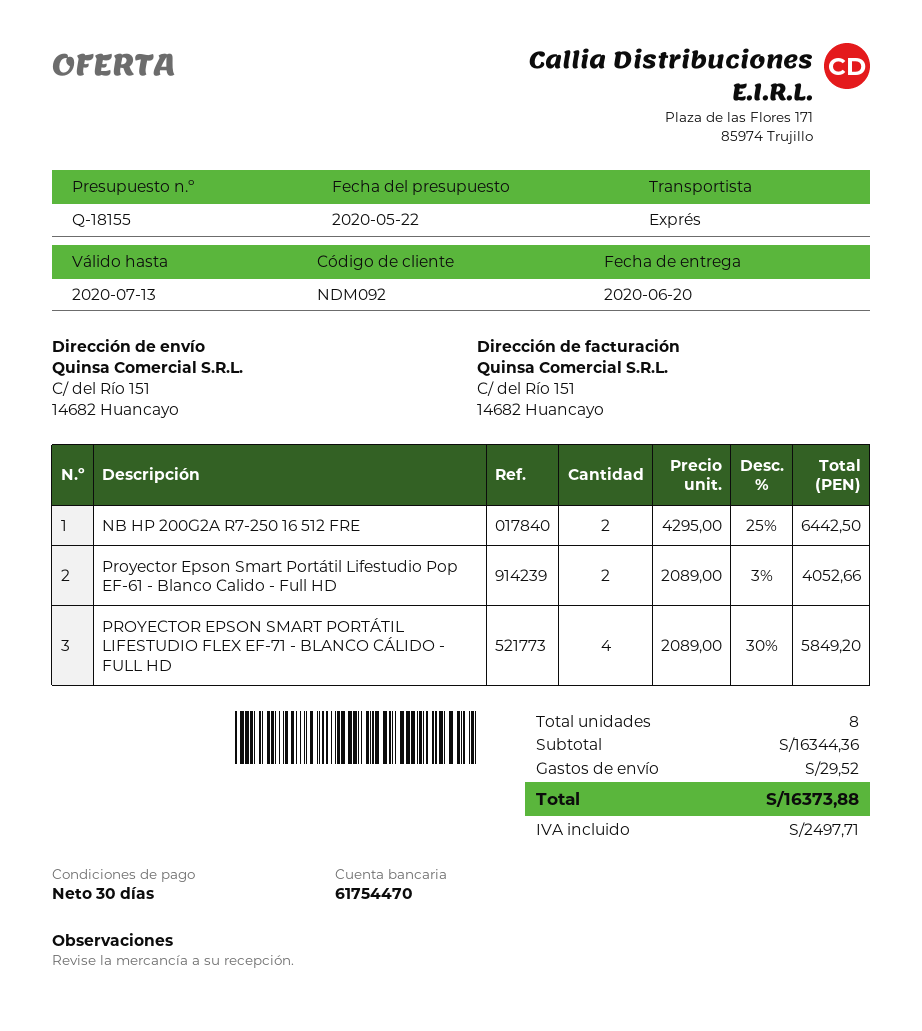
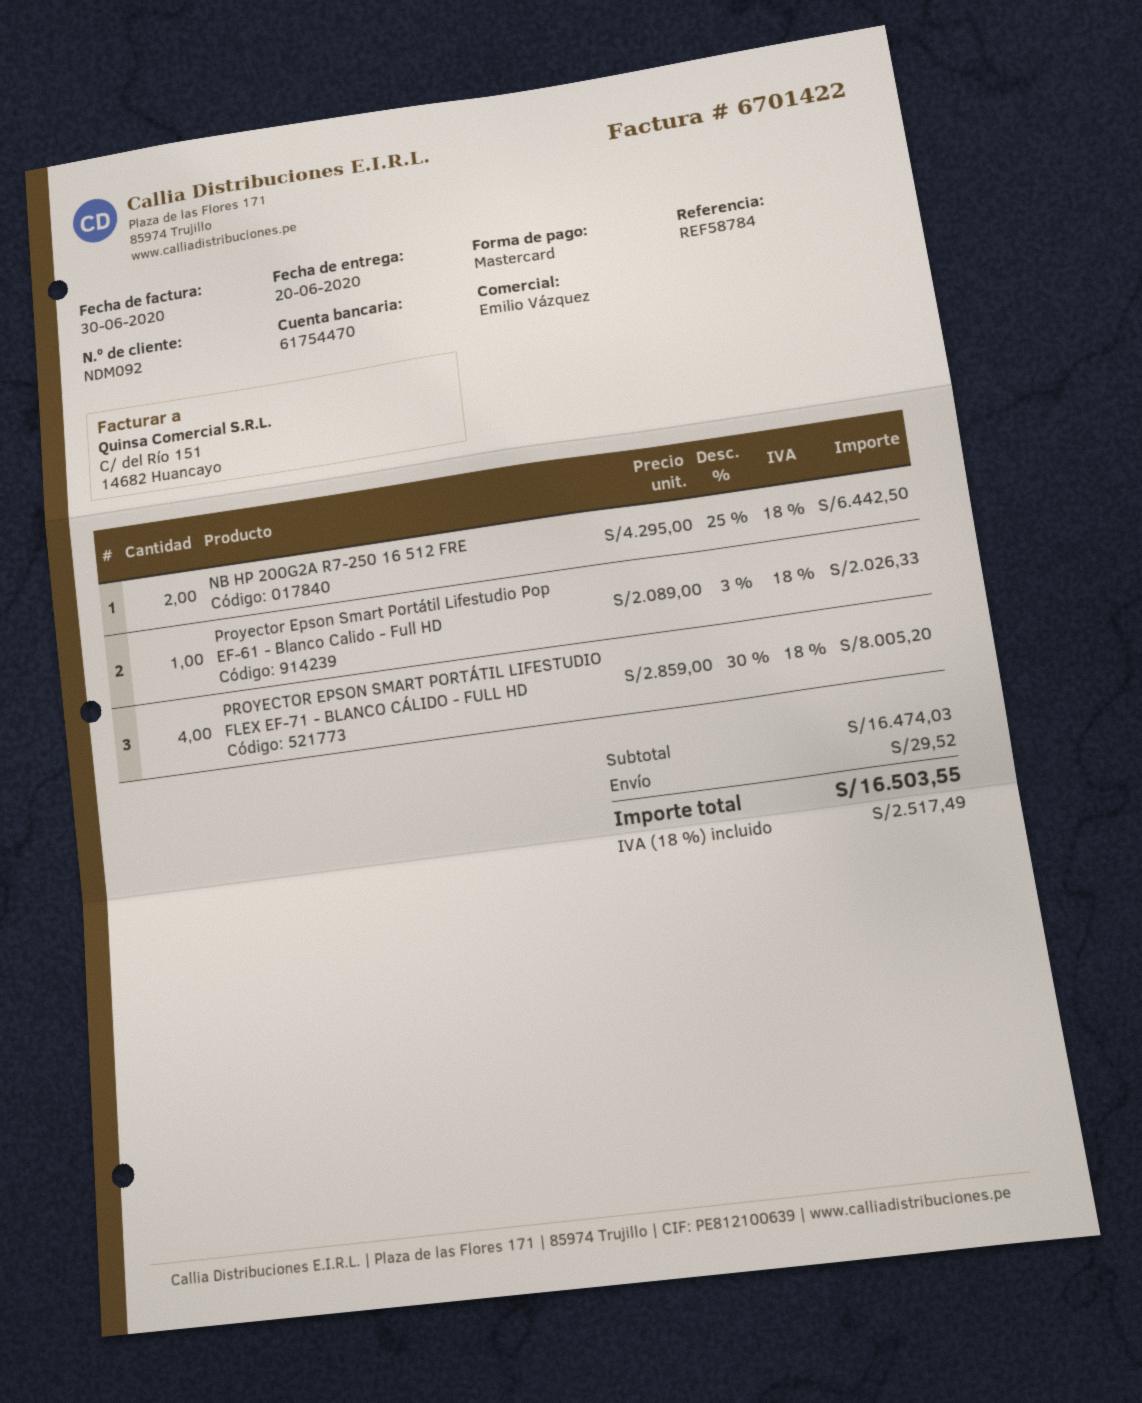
Proyector Epson Smart Portátil Lifestudio Pop EF-61 - Blanco Calido - Full HD: 2 x 2089.00 - 3% = 4052.66 -> 1 x 2089.00 - 3% = 2026.33
PROYECTOR EPSON SMART PORTÁTIL LIFESTUDIO FLEX EF-71 - BLANCO CÁLIDO - FULL HD: 4 x 2089.00 - 30% = 5849.20 -> 4 x 2859.00 - 30% = 8005.20
subtotal: 16344.36 -> 16474.03
tax: 2497.71 -> 2517.49
total: 16373.88 -> 16503.55

